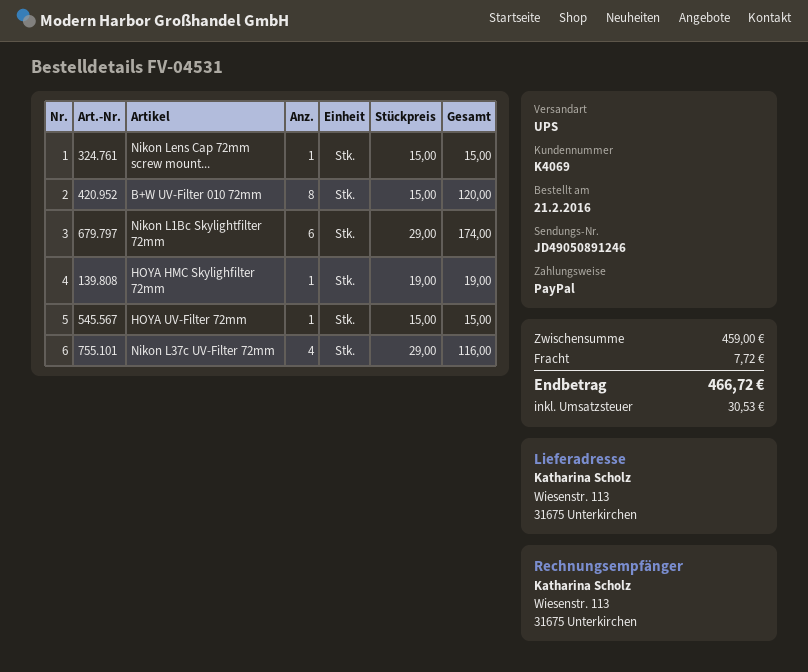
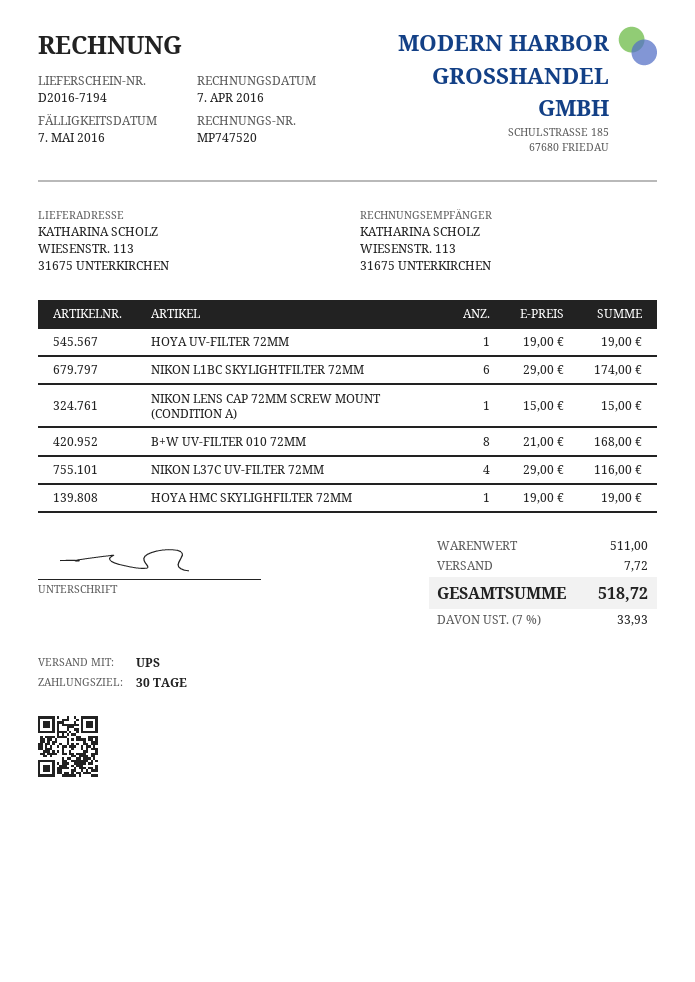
B+W UV-Filter 010 72mm: 8 x 15.00 = 120.00 -> 8 x 21.00 = 168.00
HOYA UV-Filter 72mm: 1 x 15.00 = 15.00 -> 1 x 19.00 = 19.00
subtotal: 459.00 -> 511.00
tax: 30.53 -> 33.93
total: 466.72 -> 518.72

